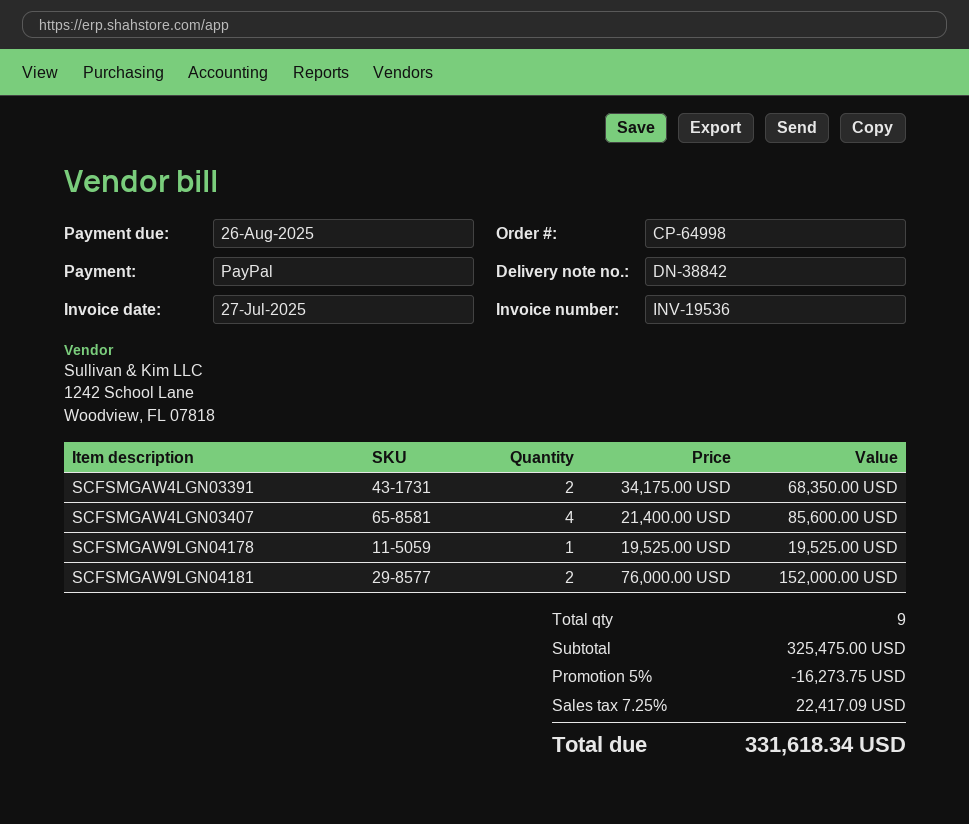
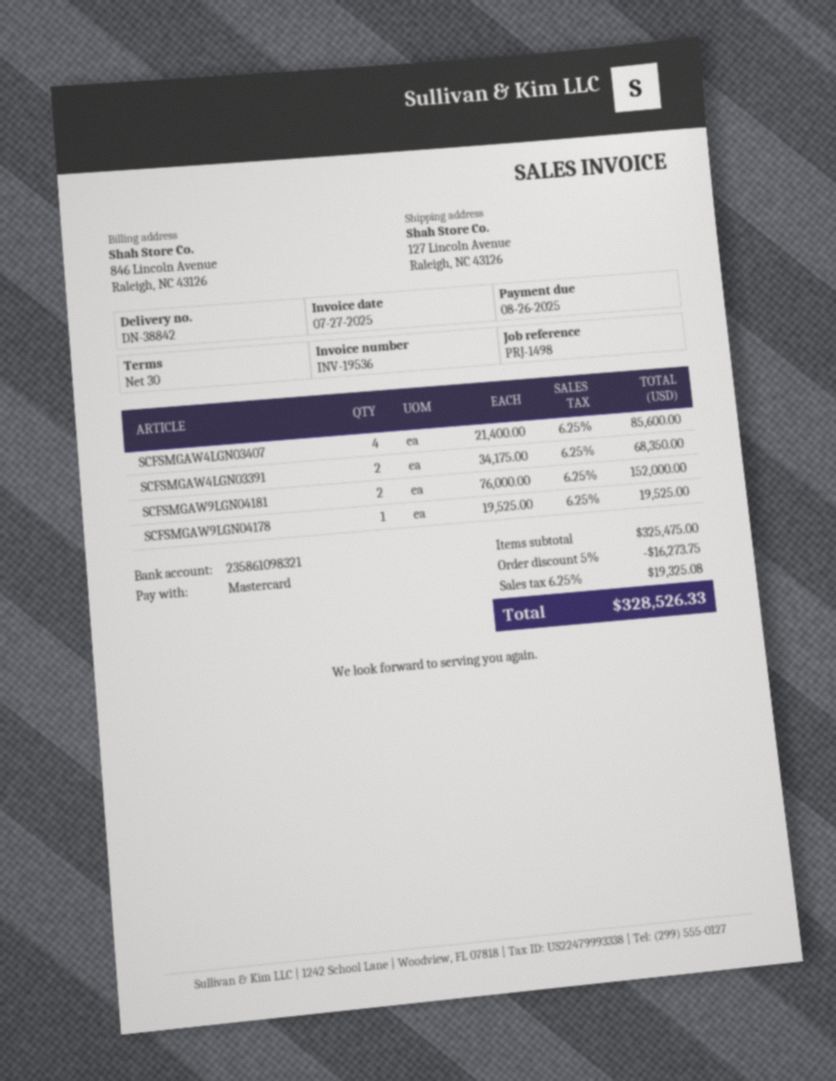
payment method: PayPal -> Mastercard
tax: 7.25% = 22417.09 -> 6.25% = 19325.08
total: 331618.34 -> 328526.33

